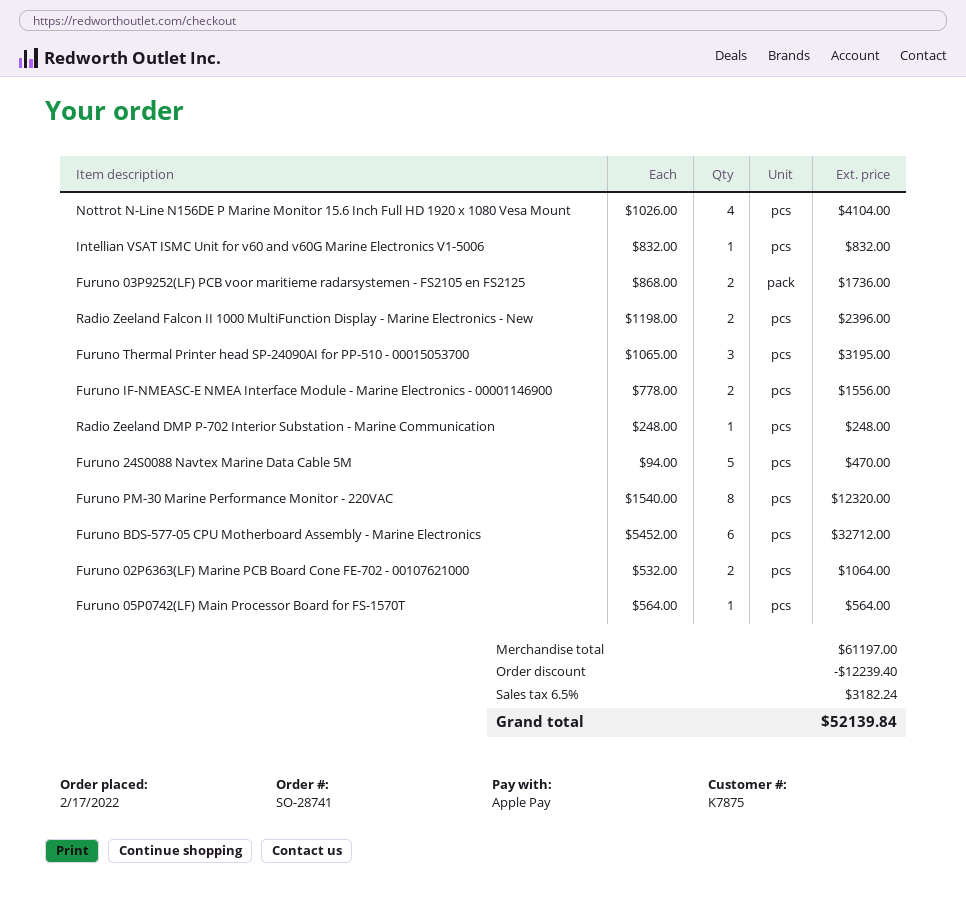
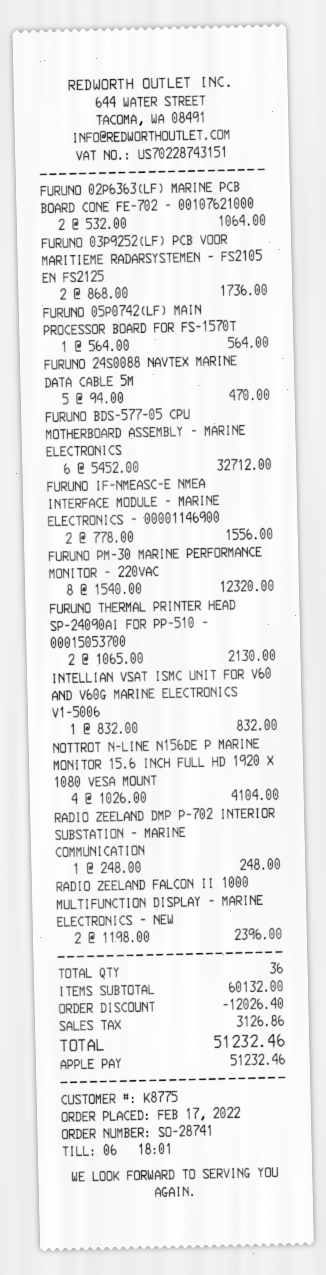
customer number: K7875 -> K8775
Furuno Thermal Printer head SP-24090AI for PP-510 - 00015053700: 3 x 1065.00 = 3195.00 -> 2 x 1065.00 = 2130.00
subtotal: 61197.00 -> 60132.00
discount: 12239.40 -> 12026.40
tax: 3182.24 -> 3126.86
total: 52139.84 -> 51232.46

